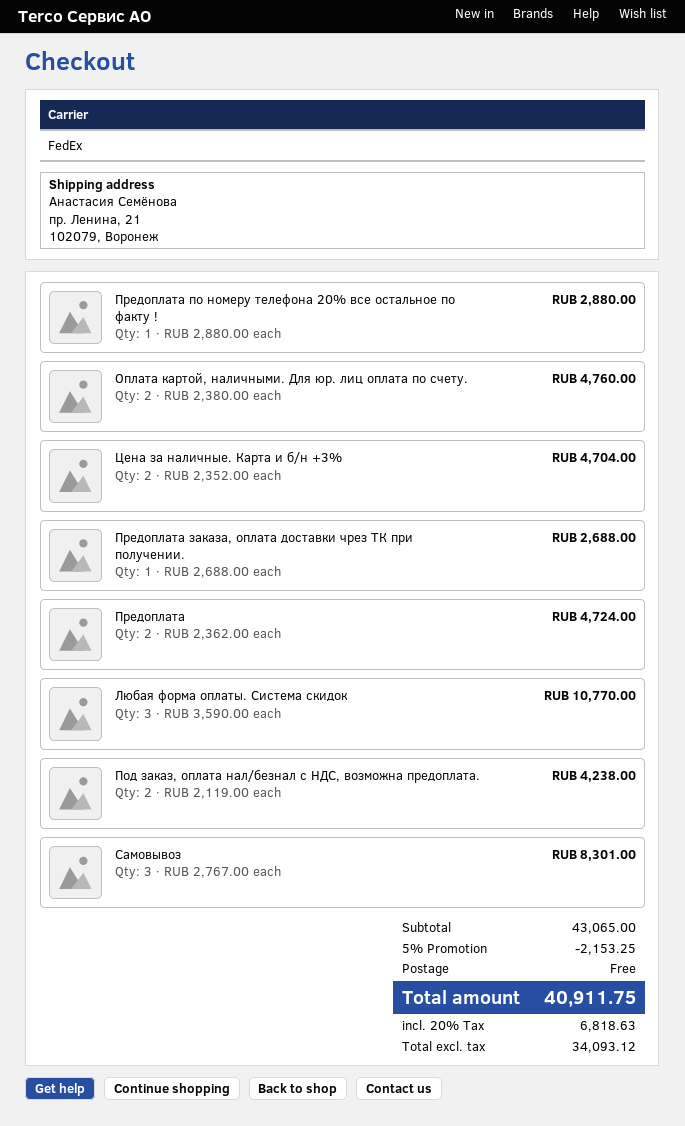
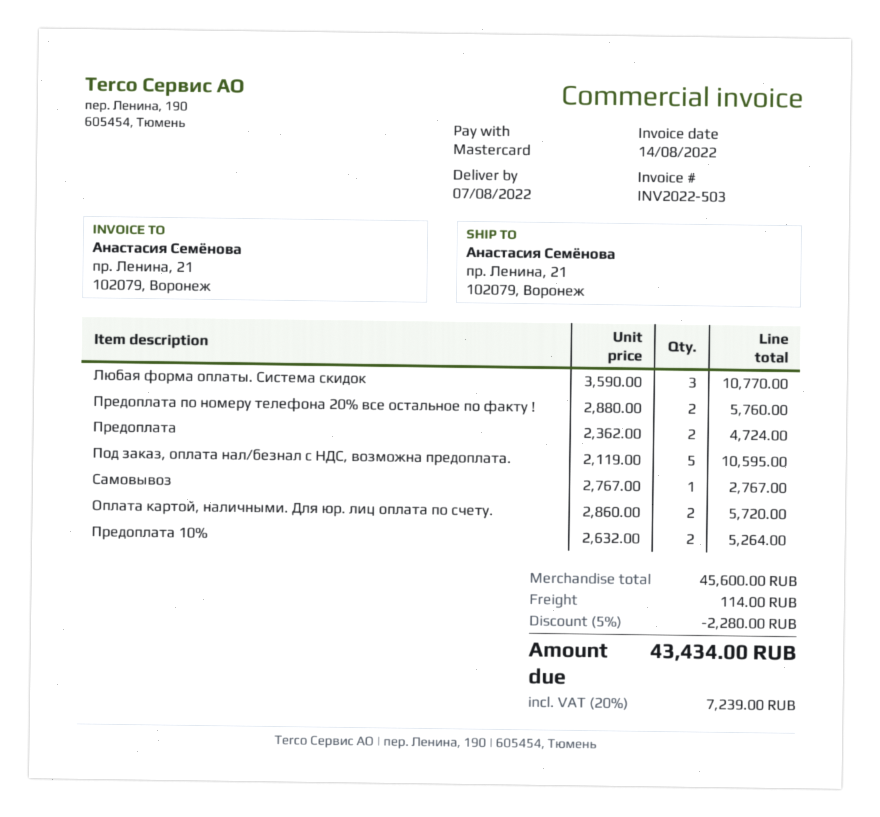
Предоплата по номеру телефона 20% все остальное по факту !: 1 x 2880.00 = 2880.00 -> 2 x 2880.00 = 5760.00
Оплата картой, наличными. Для юр. лиц оплата по счету.: 2 x 2380.00 = 4760.00 -> 2 x 2860.00 = 5720.00
Цена за наличные. Карта и б/н +3%: 2 x 2352.00 = 4704.00 -> none
Предоплата заказа, оплата доставки чрез ТК при получении.: 1 x 2688.00 = 2688.00 -> none
Под заказ, оплата нал/безнал с НДС, возможна предоплата.: 2 x 2119.00 = 4238.00 -> 5 x 2119.00 = 10595.00
Самовывоз: 3 x 2767.00 = 8301.00 -> 1 x 2767.00 = 2767.00
Предоплата 10%: none -> 2 x 2632.00 = 5264.00
subtotal: 43065.00 -> 45600.00
discount: 5% = 2153.25 -> 5% = 2280.00
shipping: 0.00 -> 114.00
tax: 20% = 6818.63 -> 20% = 7239.00
total: 40911.75 -> 43434.00

